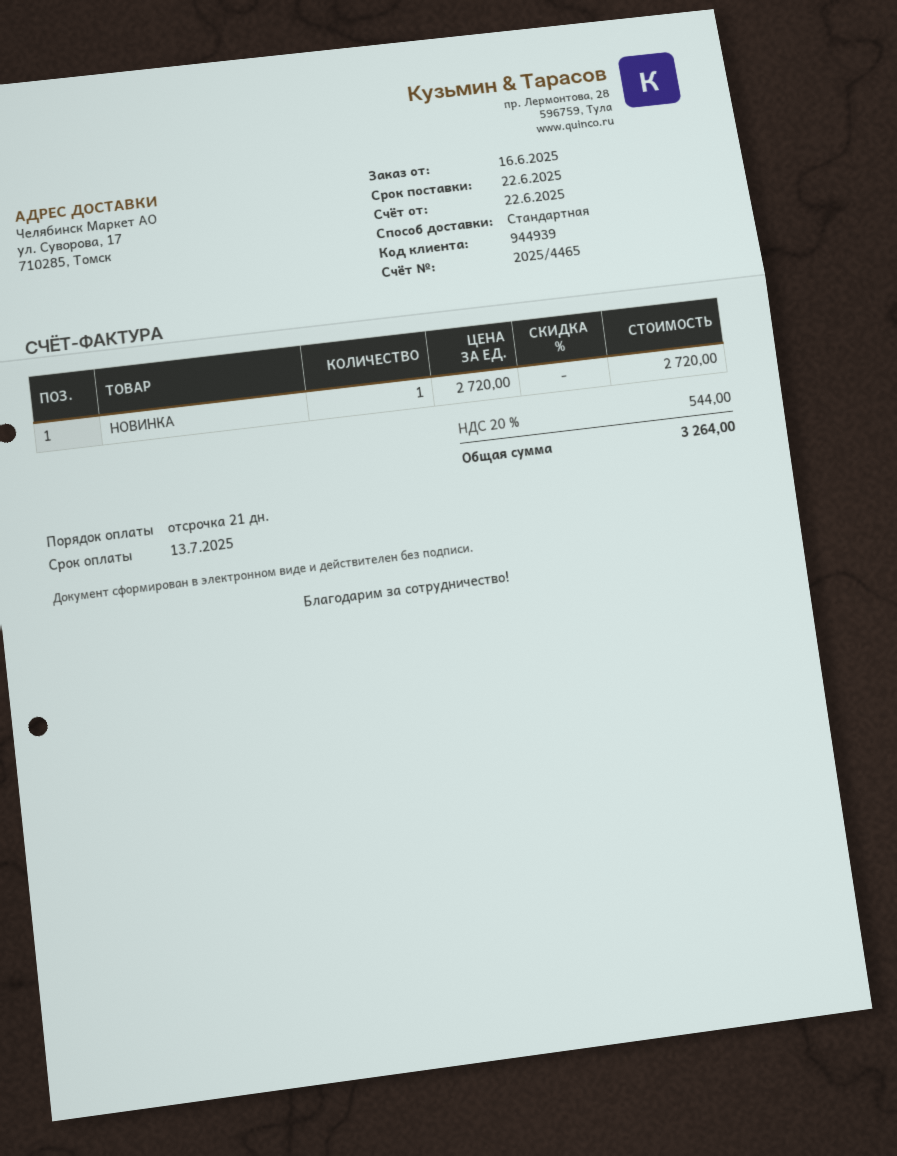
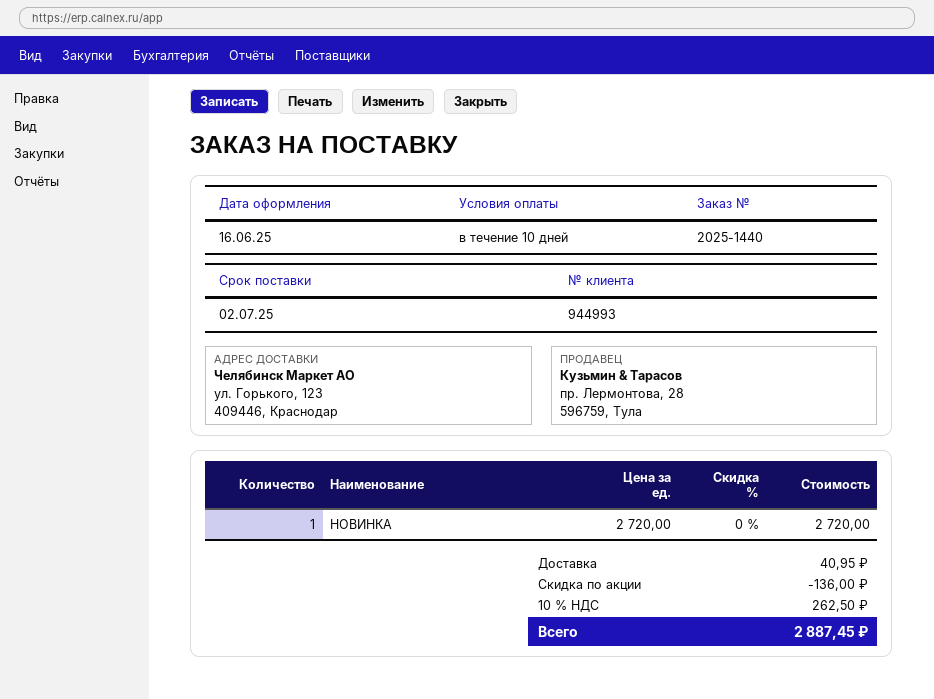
delivery date: 2025-06-22 -> 2025-07-02
payment terms: 21 days -> 10 days
customer number: 944939 -> 944993
ship to: ул. Суворова, 17, 710285, Томск -> ул. Горького, 123, 409446, Краснодар
discount: none -> 136.00
shipping: none -> 40.95
tax: 20% = 544.00 -> 10% = 262.50
total: 3264.00 -> 2887.45

